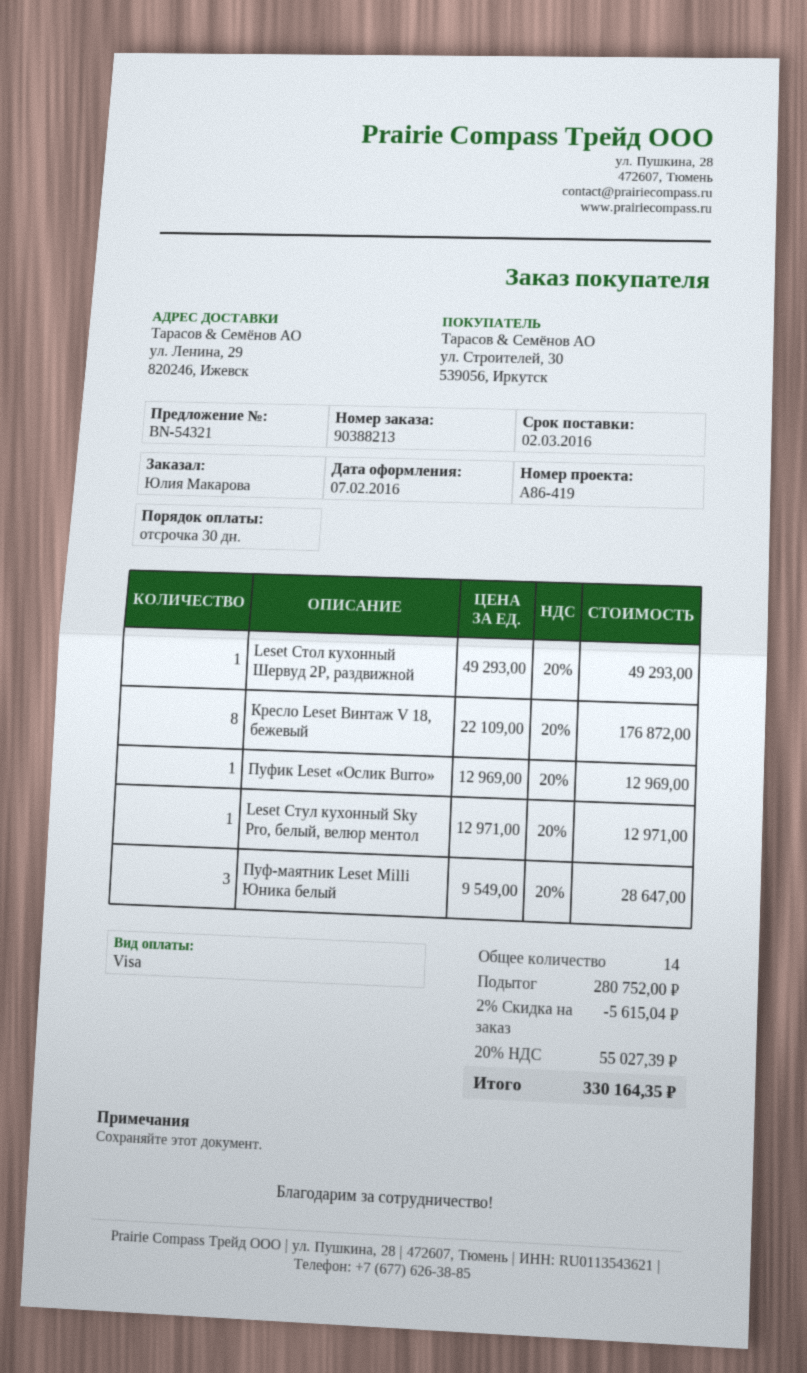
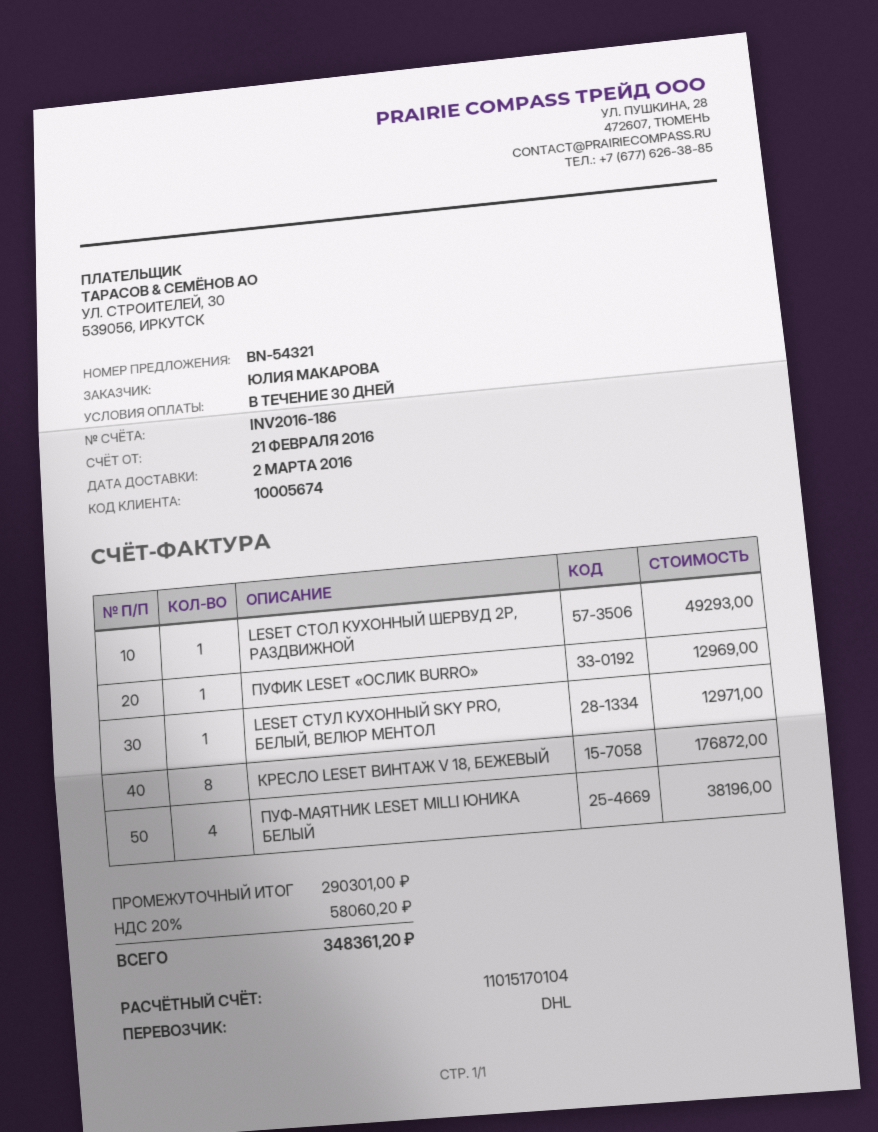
Пуф-маятник Leset Milli Юника белый: 3 for 28647.00 -> 4 for 38196.00
subtotal: 280752.00 -> 290301.00
discount: 2% = 5615.04 -> none
tax: 20% = 55027.39 -> 20% = 58060.20
total: 330164.35 -> 348361.20

